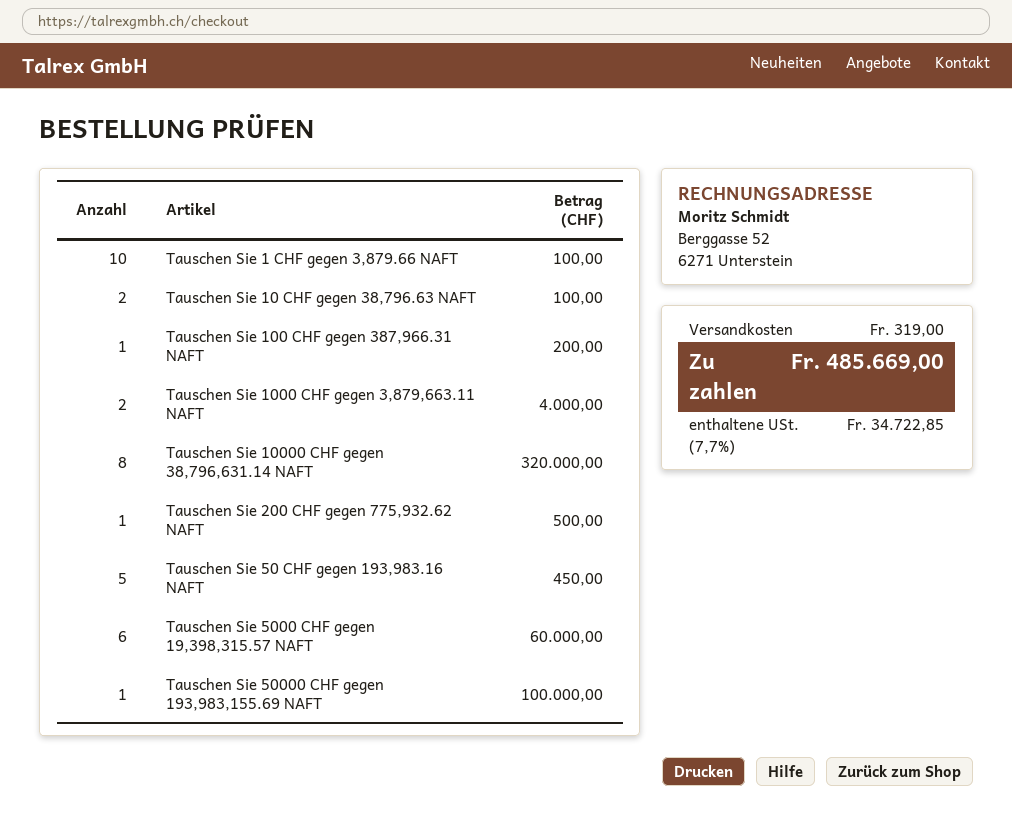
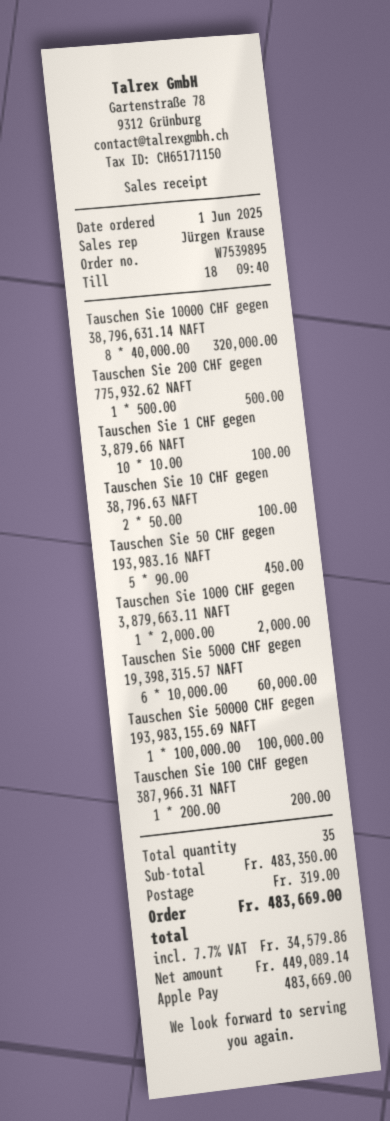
Tauschen Sie 1000 CHF gegen 3,879,663.11 NAFT: 2 for 4000.00 -> 1 for 2000.00
tax: 7.7% = 34722.85 -> 7.7% = 34579.86
total: 485669.00 -> 483669.00

